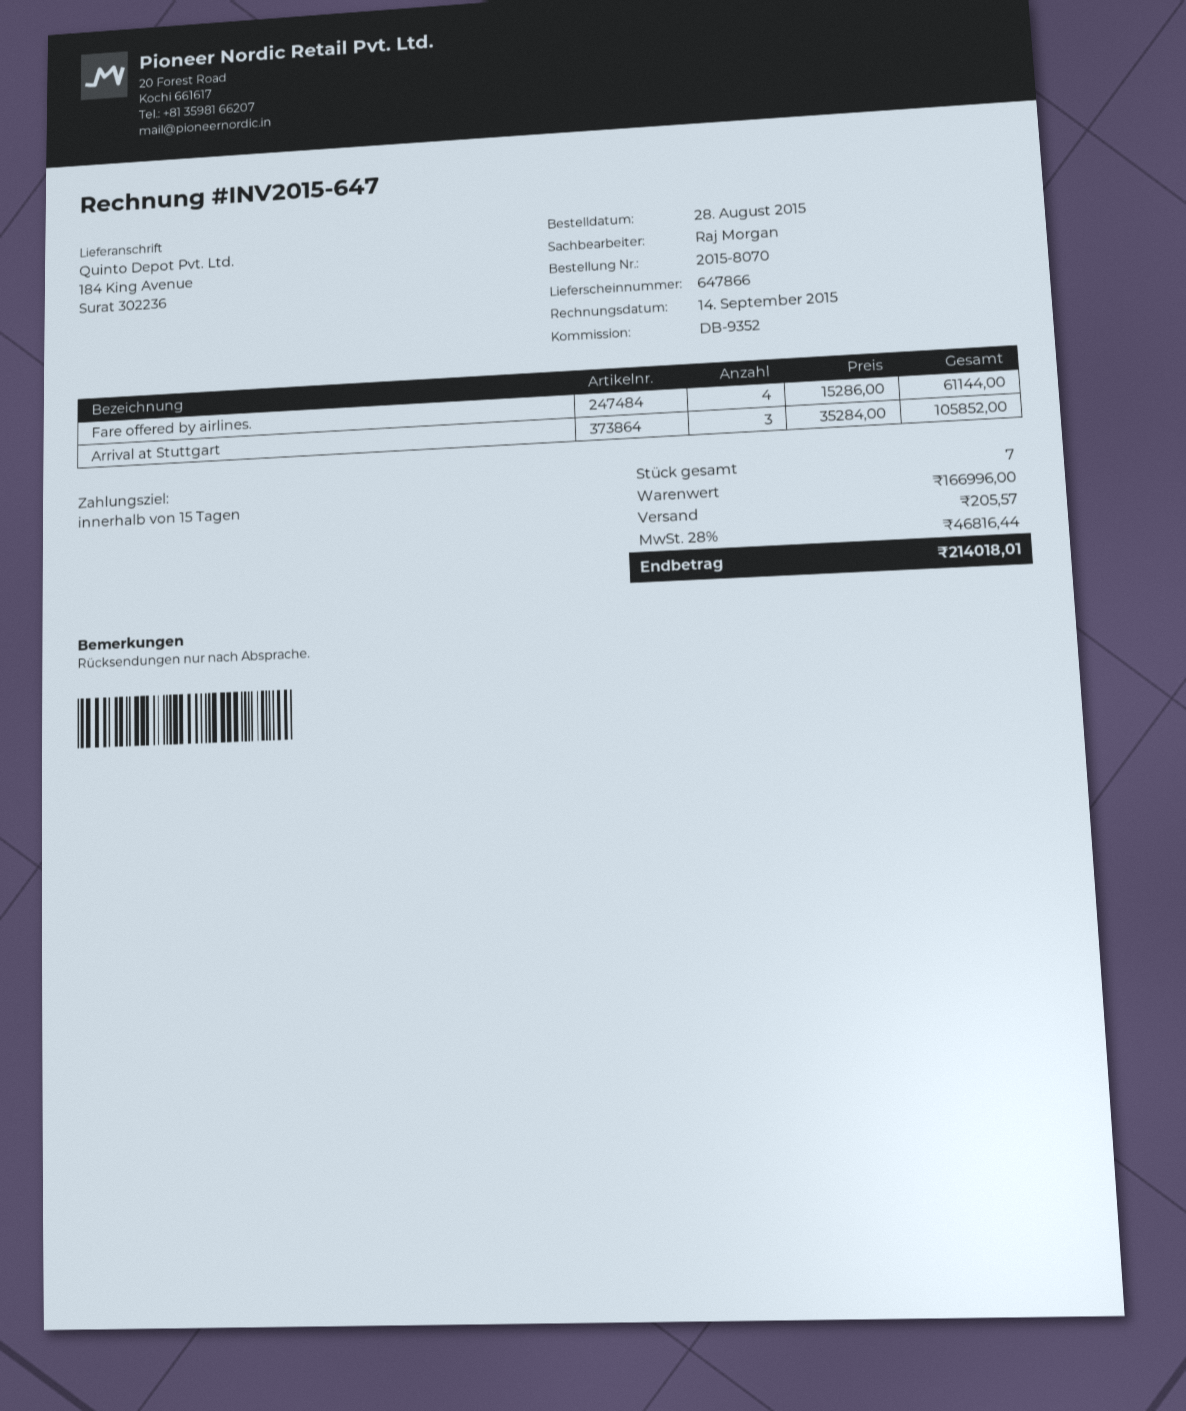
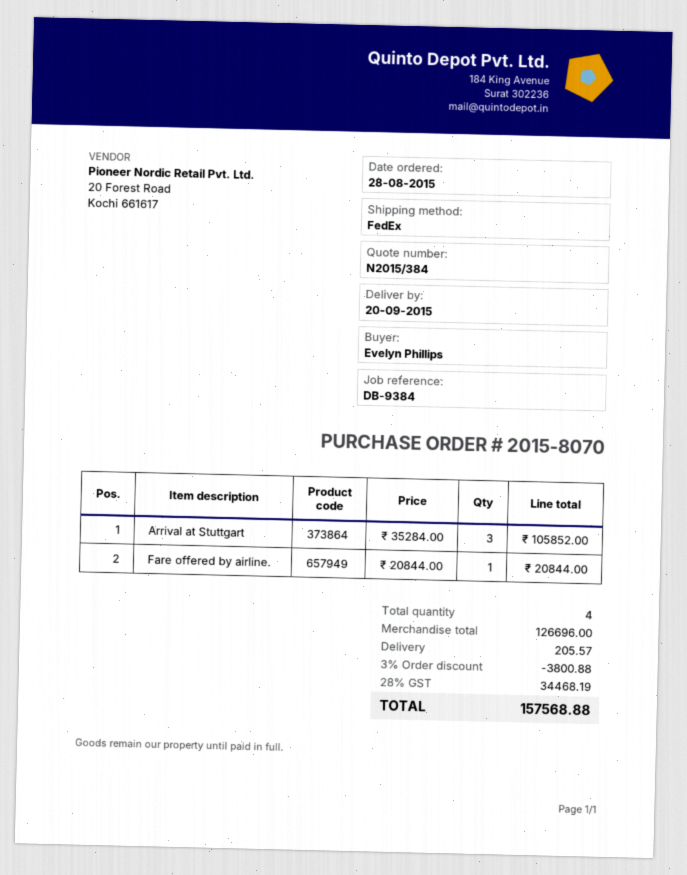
reference: DB-9352 -> DB-9384
Fare offered by airlines.: 4 x 15286.00 = 61144.00 -> none
Fare offered by airline.: none -> 1 x 20844.00 = 20844.00
total quantity: 7 -> 4
subtotal: 166996.00 -> 126696.00
discount: none -> 3% = 3800.88
tax: 28% = 46816.44 -> 28% = 34468.19
total: 214018.01 -> 157568.88

